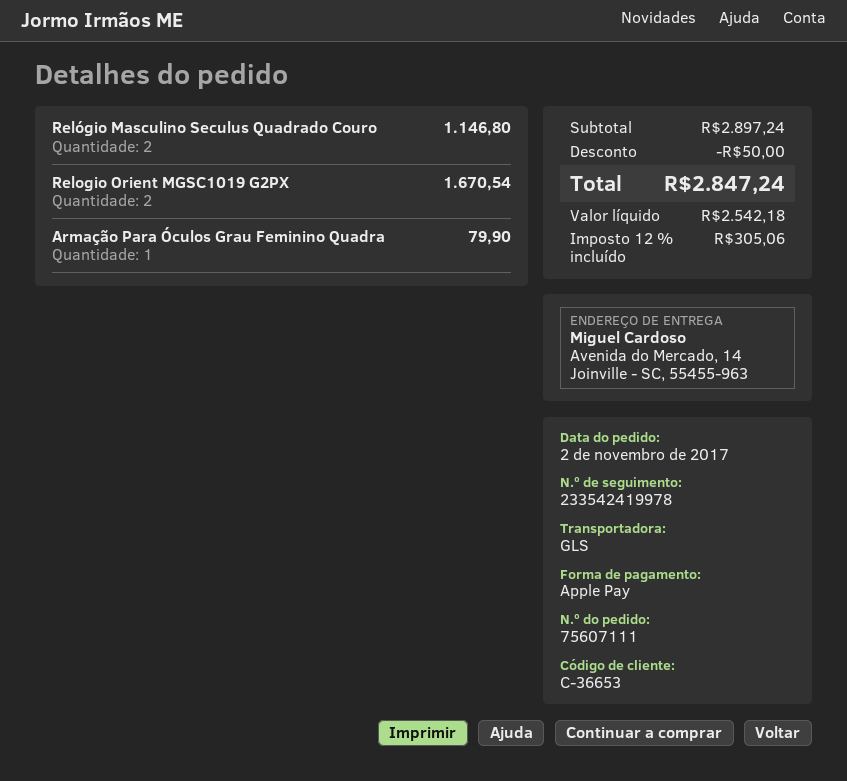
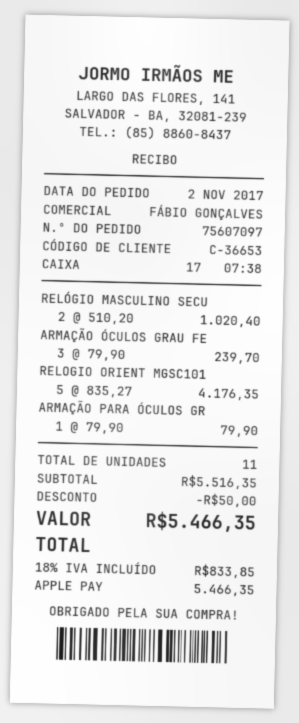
order number: 75607111 -> 75607097
Relógio Masculino Seculus Quadrado Couro: 2 for 1146.80 -> 2 for 1020.40
Relogio Orient MGSC1019 G2PX: 2 for 1670.54 -> 5 for 4176.35
ARMAÇÃO ÓCULOS GRAU FE: none -> 3 for 239.70
subtotal: 2897.24 -> 5516.35
tax: 12% = 305.06 -> 18% = 833.85
total: 2847.24 -> 5466.35

